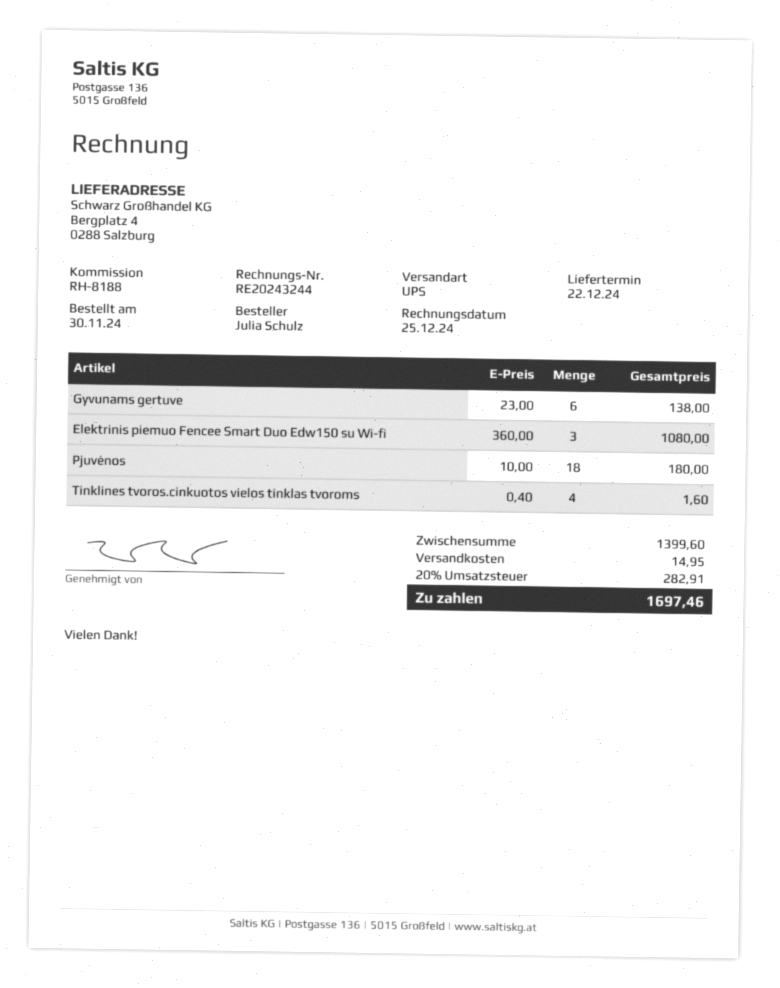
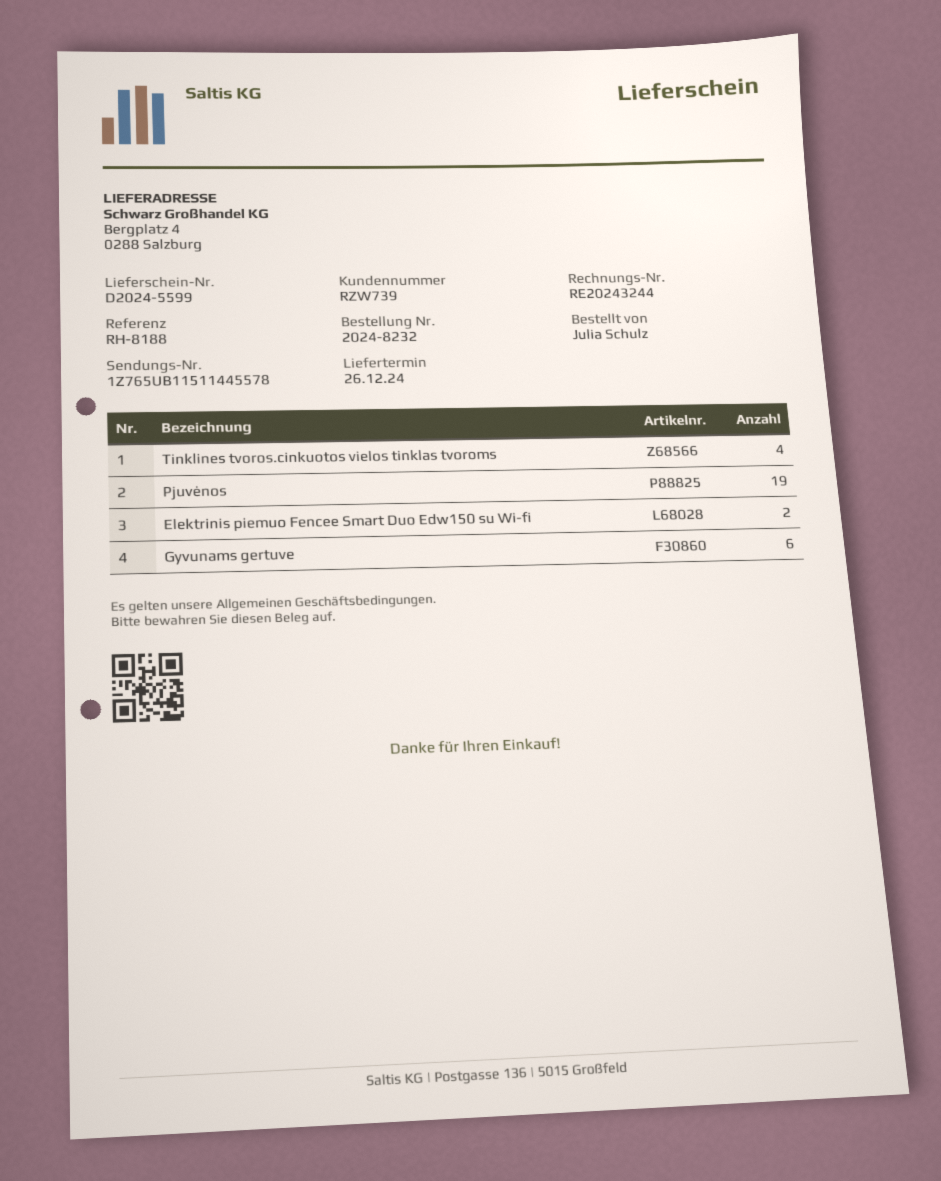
delivery date: 2024-12-22 -> 2024-12-26
Elektrinis piemuo Fencee Smart Duo Edw150 su Wi-fi: 3 -> 2
Pjuvėnos: 18 -> 19

